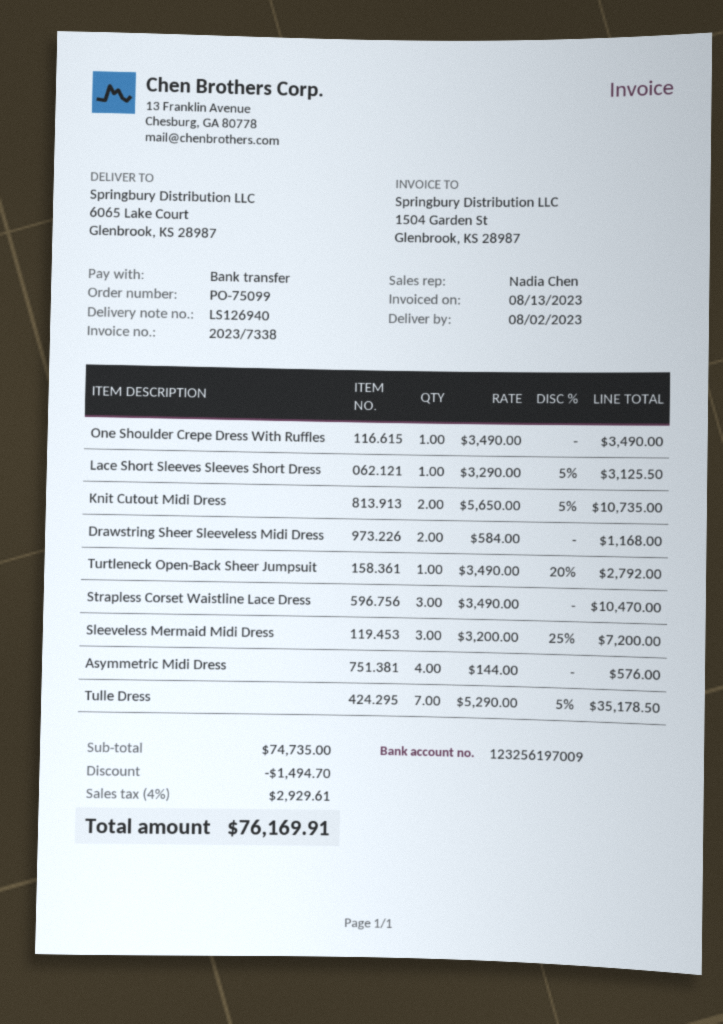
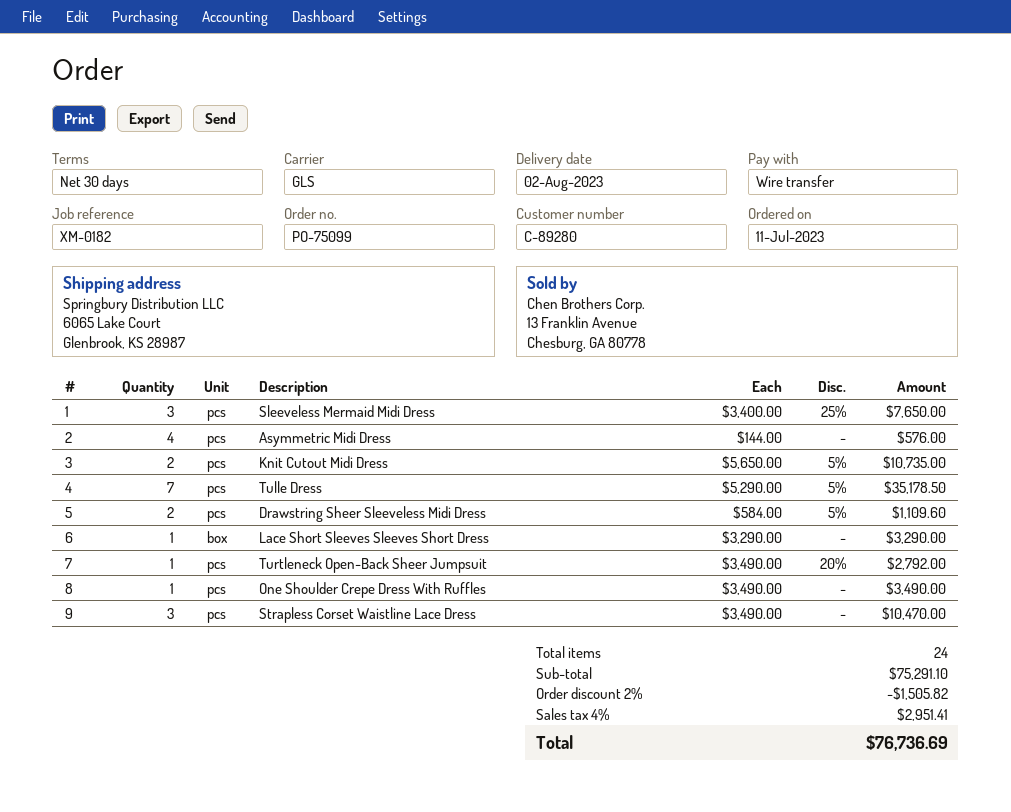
Lace Short Sleeves Sleeves Short Dress: 1 x 3290.00 - 5% = 3125.50 -> 1 x 3290.00 = 3290.00
Drawstring Sheer Sleeveless Midi Dress: 2 x 584.00 = 1168.00 -> 2 x 584.00 - 5% = 1109.60
Sleeveless Mermaid Midi Dress: 3 x 3200.00 - 25% = 7200.00 -> 3 x 3400.00 - 25% = 7650.00
subtotal: 74735.00 -> 75291.10
discount: 1494.70 -> 1505.82
tax: 4% = 2929.61 -> 4% = 2951.41
total: 76169.91 -> 76736.69

